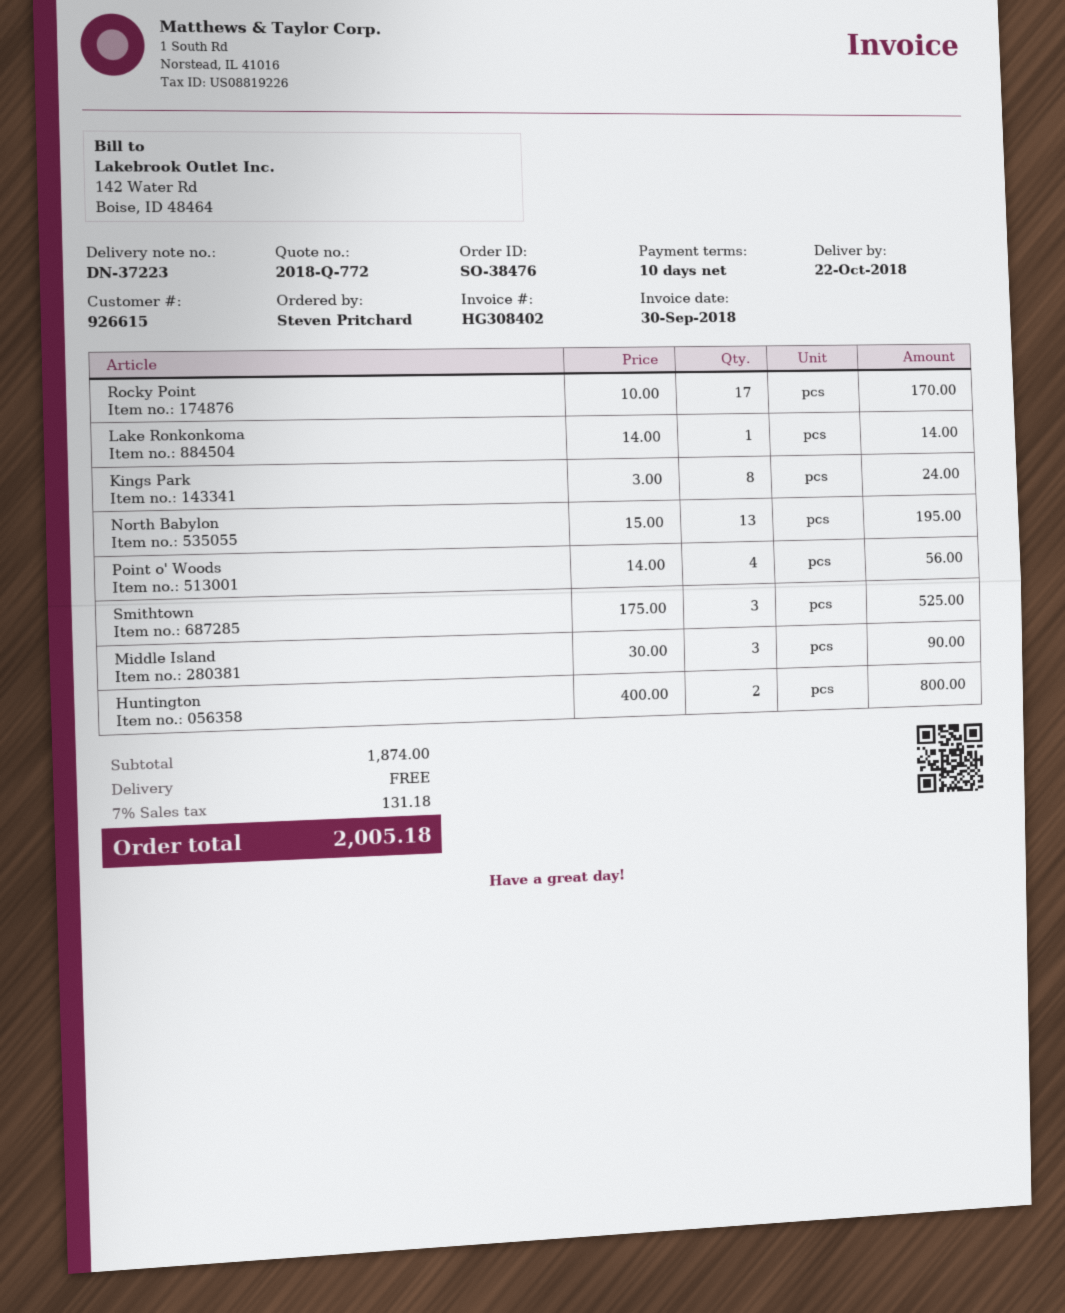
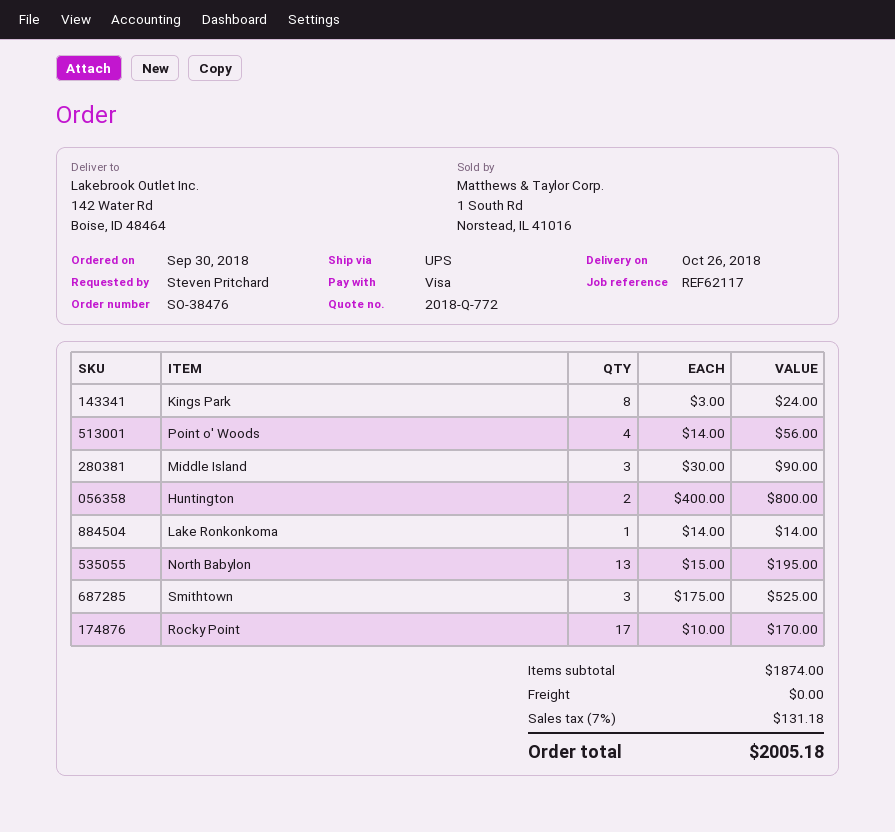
delivery date: 2018-10-22 -> 2018-10-26

